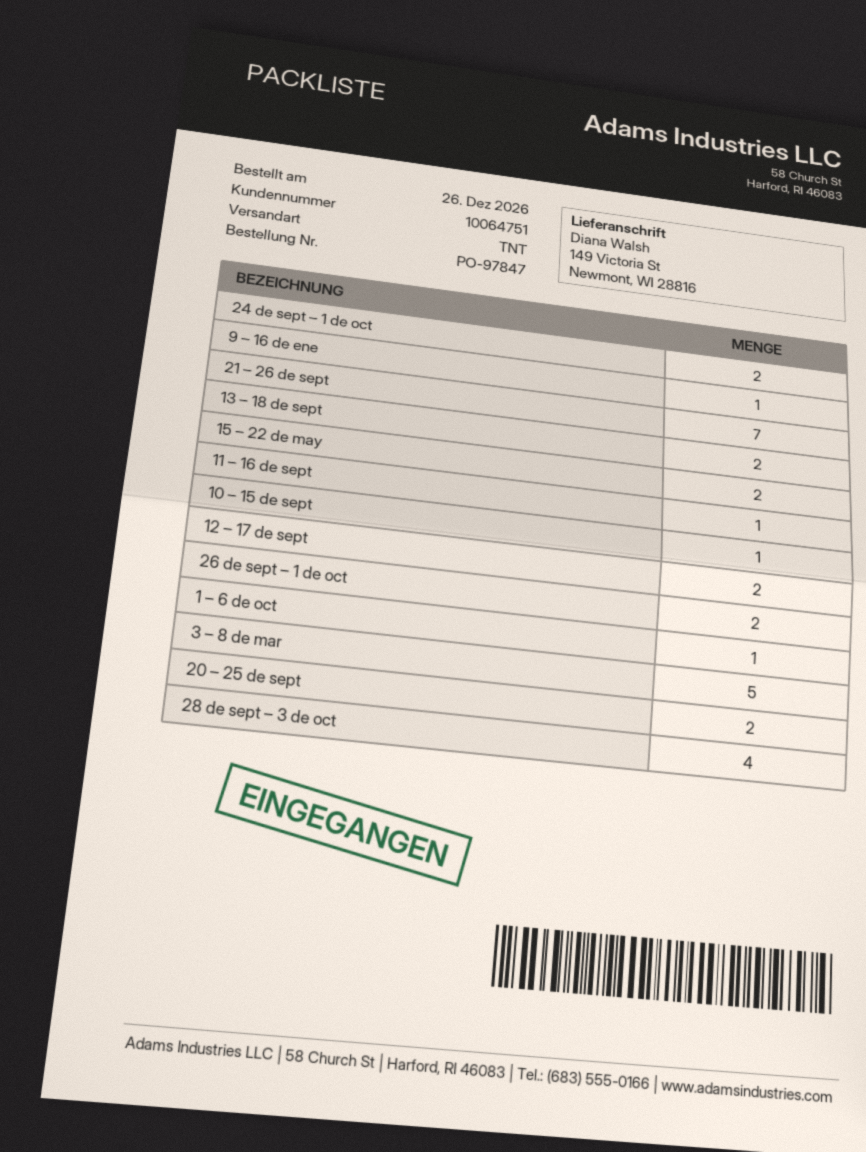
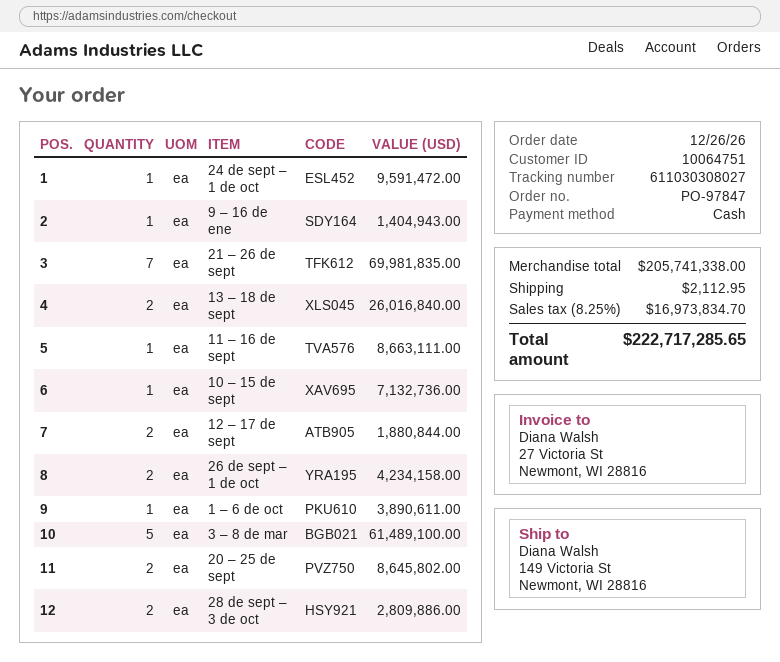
24 de sept – 1 de oct: 2 -> 1
15 – 22 de may: 2 -> none
28 de sept – 3 de oct: 4 -> 2

